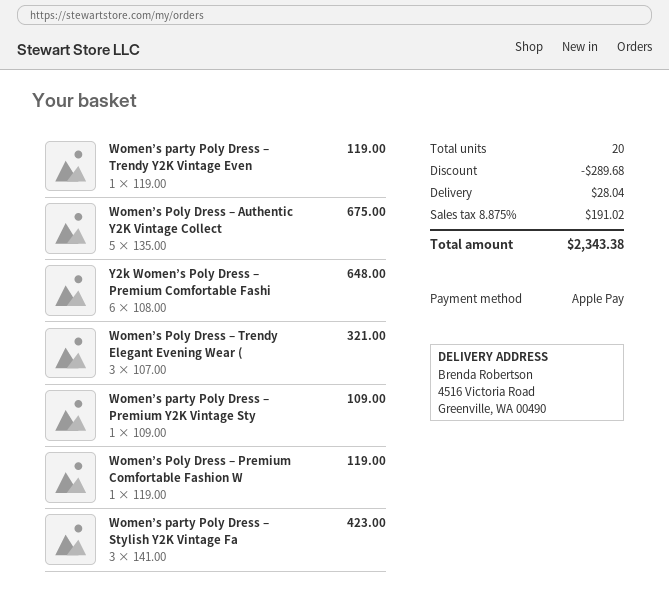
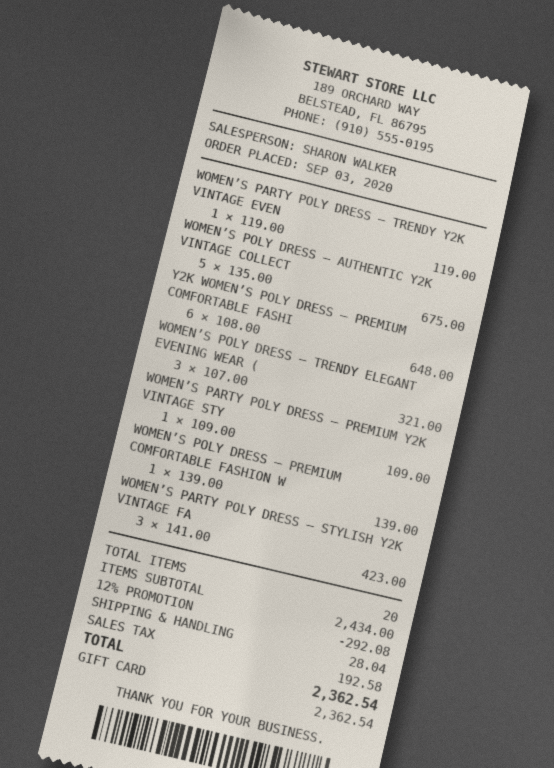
payment method: Apple Pay -> gift card
Women’s Poly Dress – Premium Comfortable Fashion W: 1 x 119.00 = 119.00 -> 1 x 139.00 = 139.00
discount: 289.68 -> 292.08
tax: 191.02 -> 192.58
total: 2343.38 -> 2362.54

